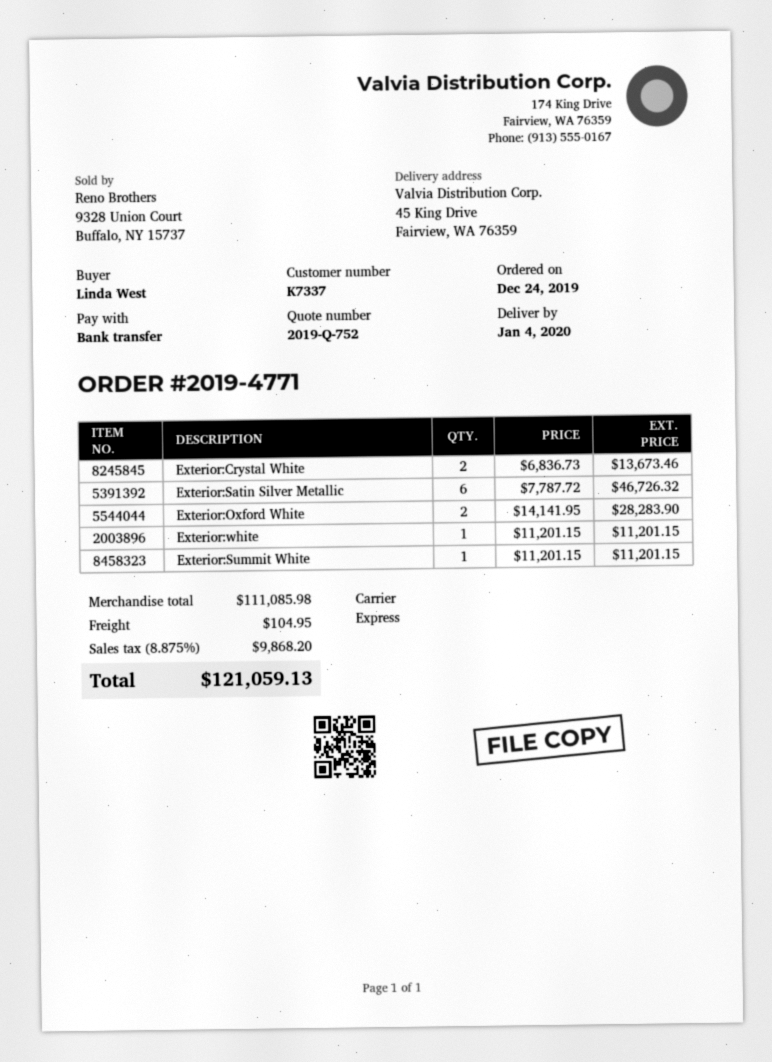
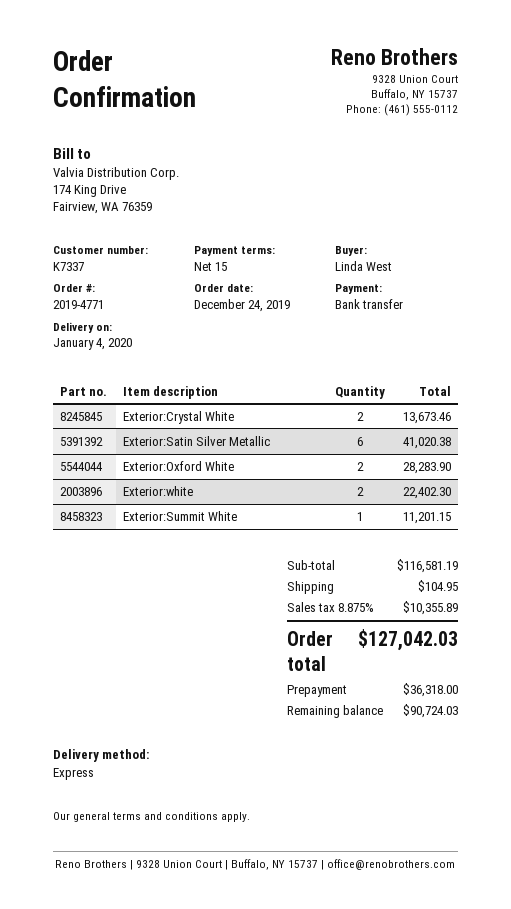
Exterior:Satin Silver Metallic: 6 for 46726.32 -> 6 for 41020.38
Exterior:white: 1 for 11201.15 -> 2 for 22402.30
subtotal: 111085.98 -> 116581.19
tax: 8.875% = 9868.20 -> 8.875% = 10355.89
total: 121059.13 -> 127042.03

